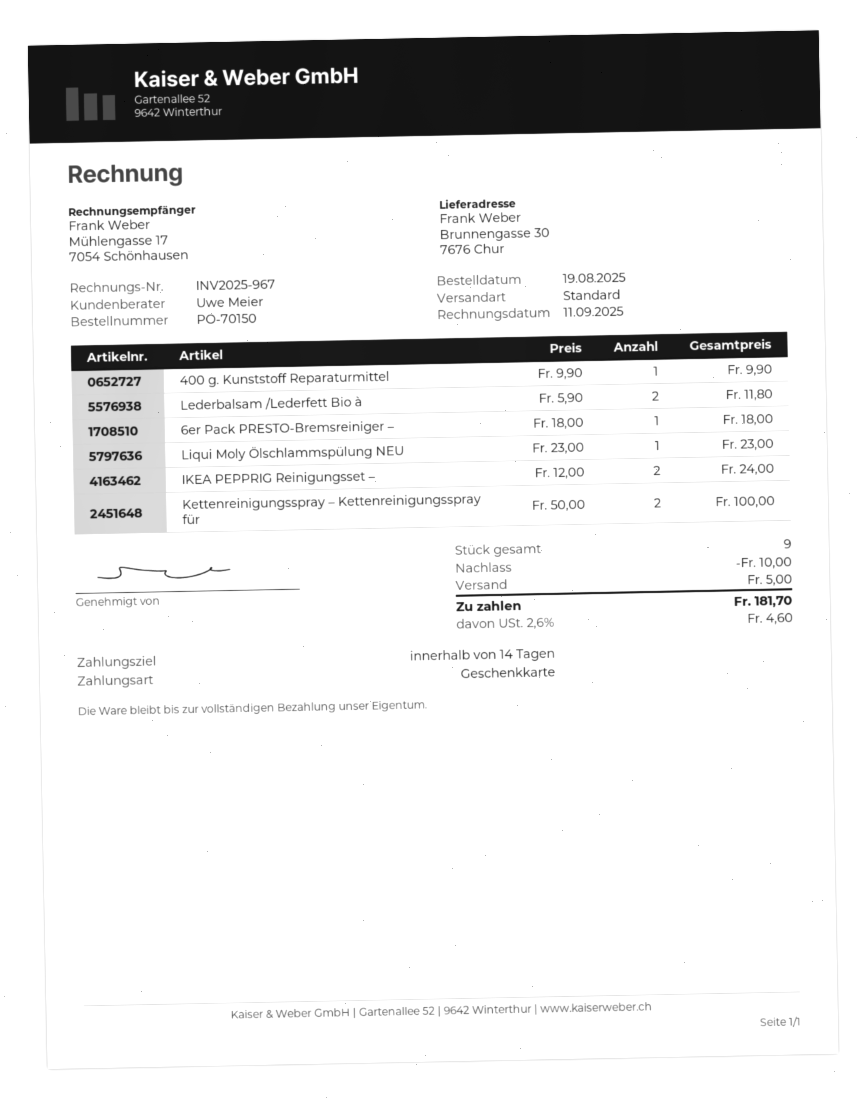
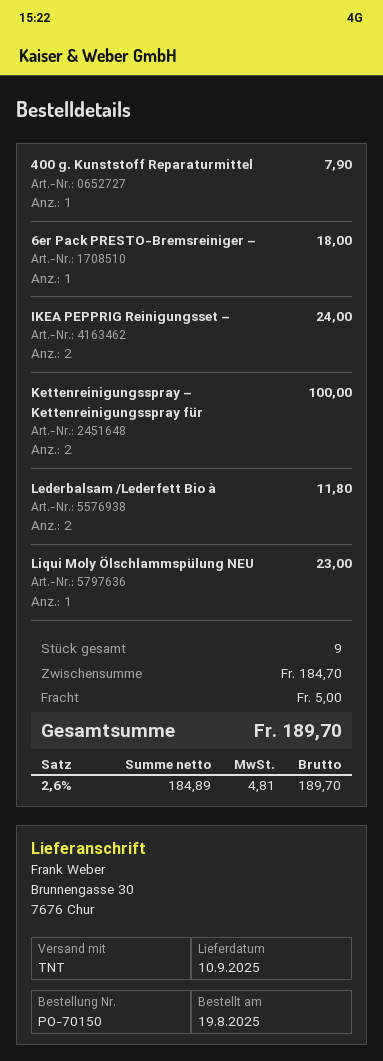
shipping method: standard -> TNT
400 g. Kunststoff Reparaturmittel: 1 for 9.90 -> 1 for 7.90
discount: 10.00 -> none
tax: 2.6% = 4.60 -> 2.6% = 4.81
total: 181.70 -> 189.70

